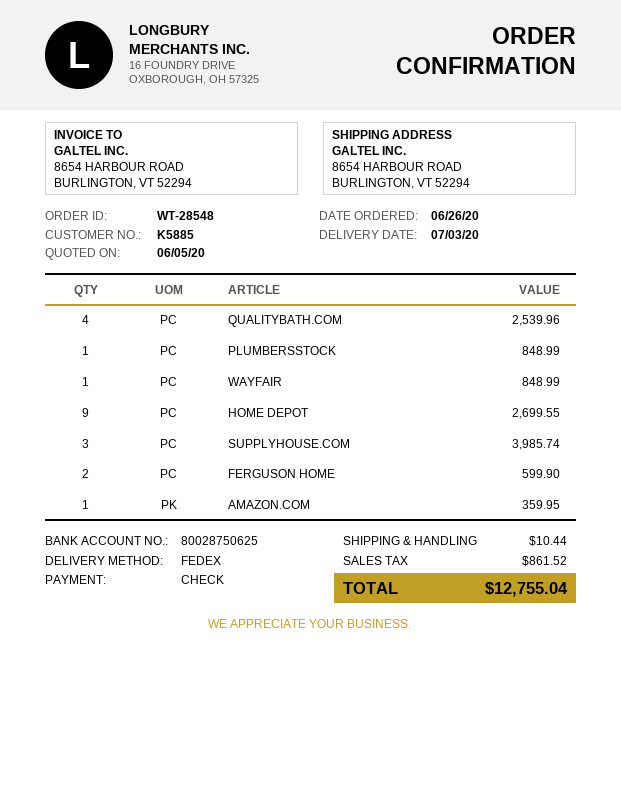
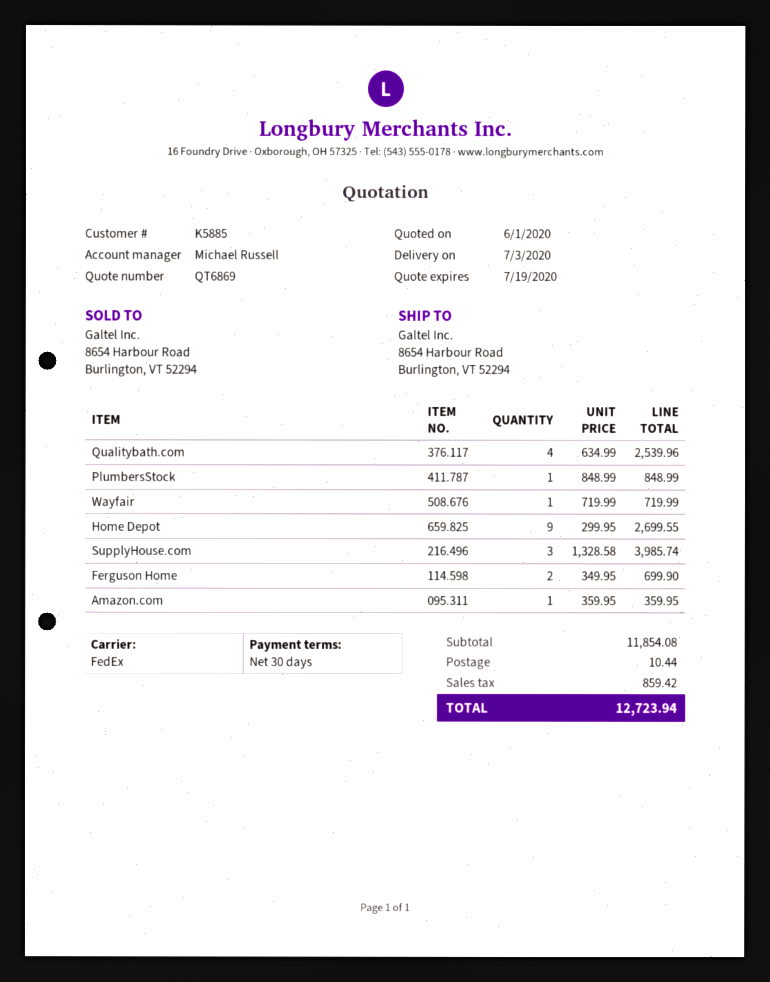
quote date: 2020-06-05 -> 2020-06-01
WAYFAIR: 1 for 848.99 -> 1 for 719.99
FERGUSON HOME: 2 for 599.90 -> 2 for 699.90
tax: 861.52 -> 859.42
total: 12755.04 -> 12723.94

